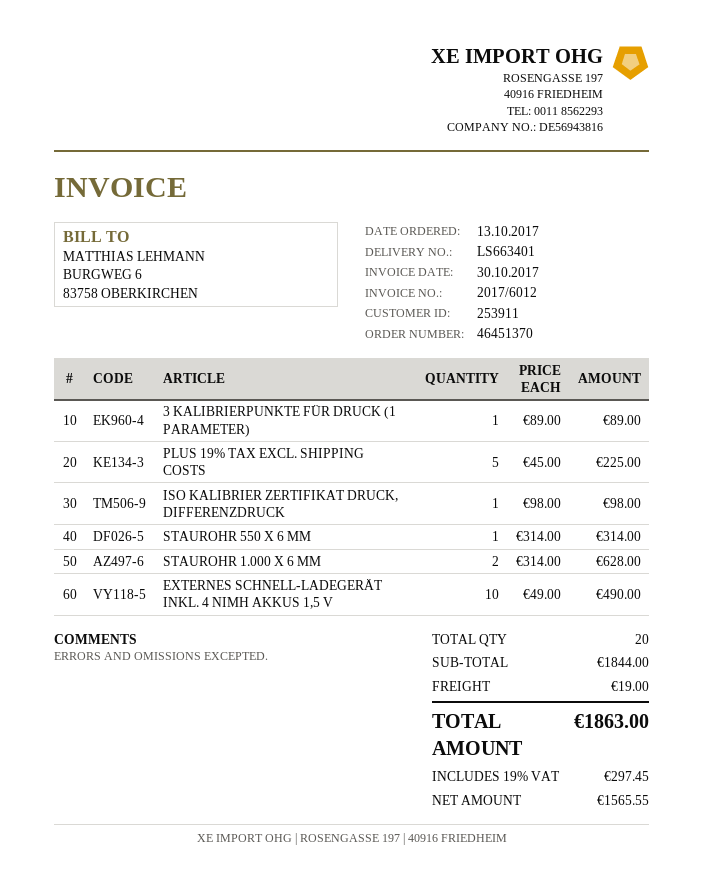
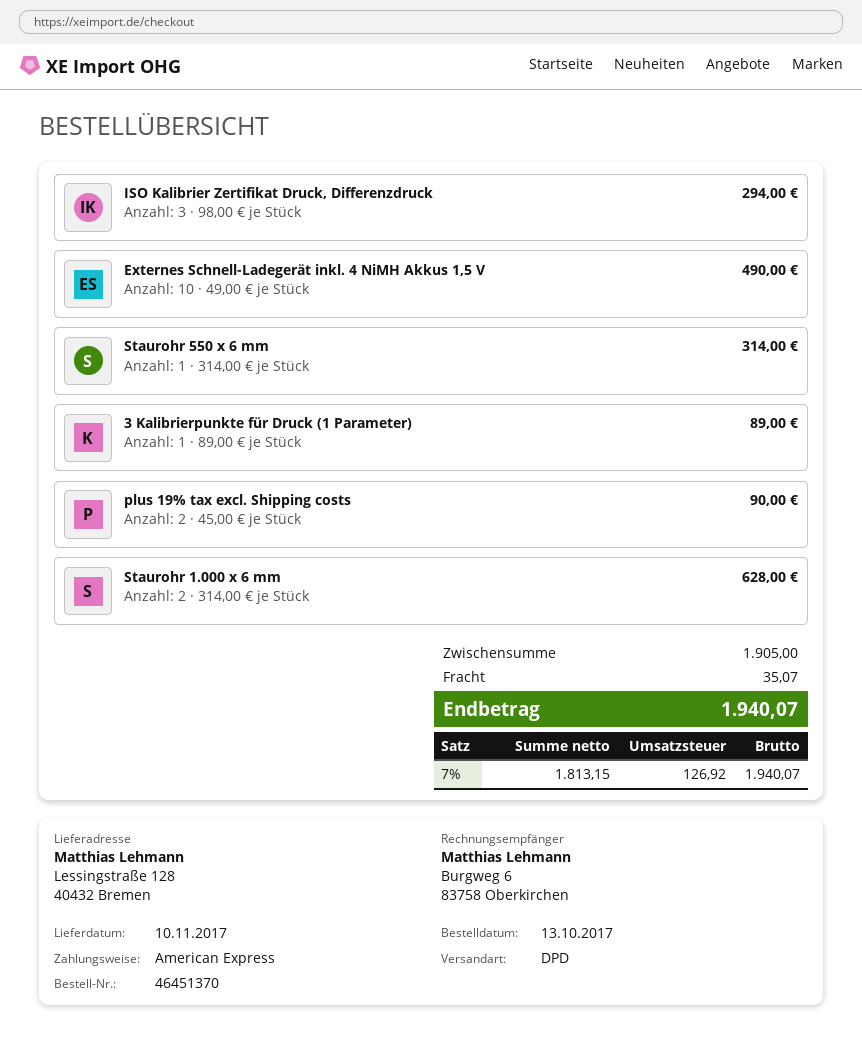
PLUS 19% TAX EXCL. SHIPPING COSTS: 5 x 45.00 = 225.00 -> 2 x 45.00 = 90.00
ISO KALIBRIER ZERTIFIKAT DRUCK, DIFFERENZDRUCK: 1 x 98.00 = 98.00 -> 3 x 98.00 = 294.00
subtotal: 1844.00 -> 1905.00
shipping: 19.00 -> 35.07
net: 1565.55 -> 1813.15
tax: 19% = 297.45 -> 7% = 126.92
total: 1863.00 -> 1940.07

